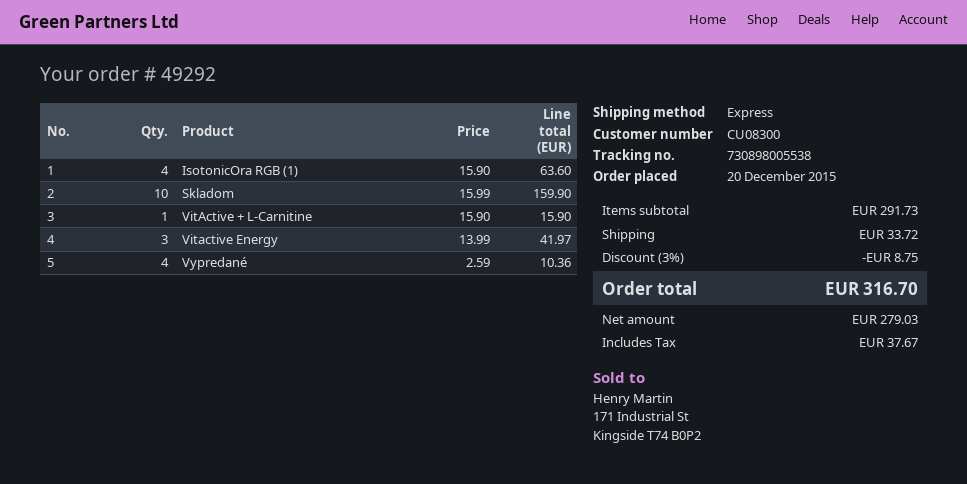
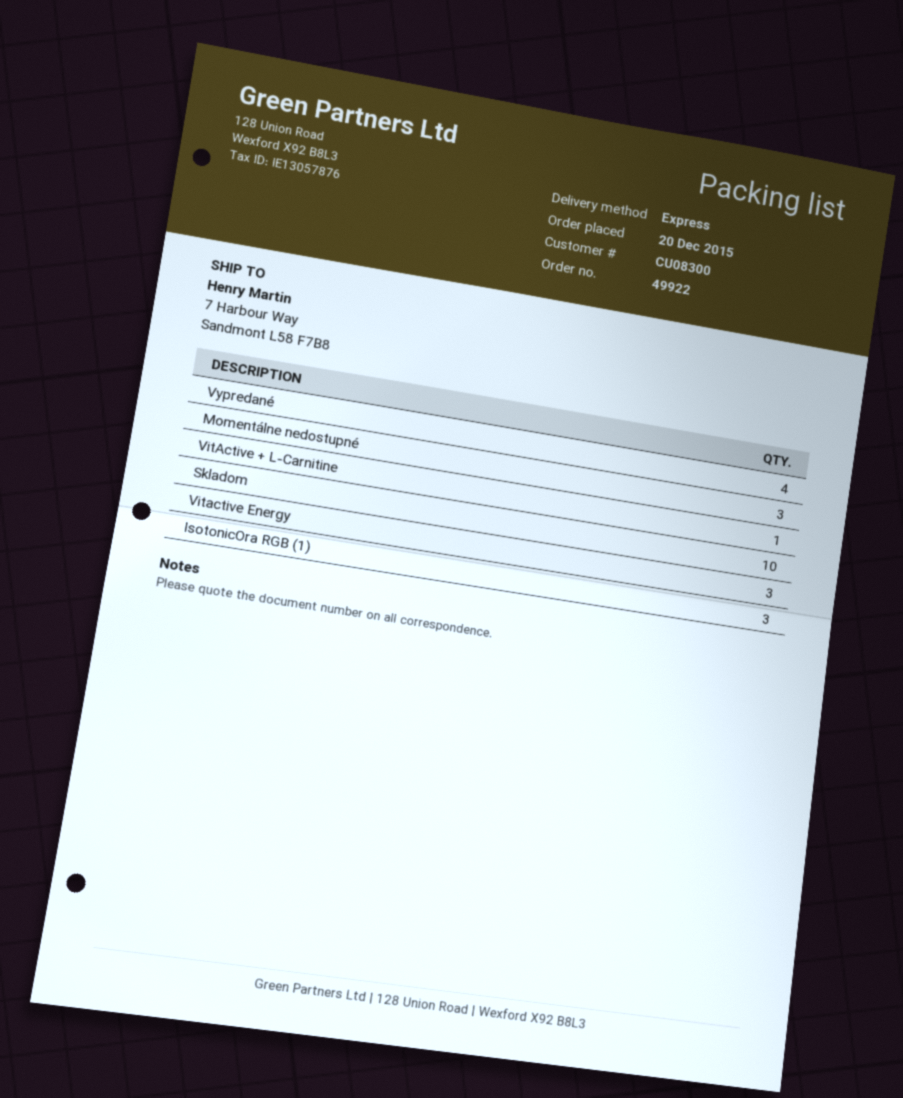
order number: 49292 -> 49922
IsotonicOra RGB (1): 4 -> 3
Momentálne nedostupné: none -> 3

